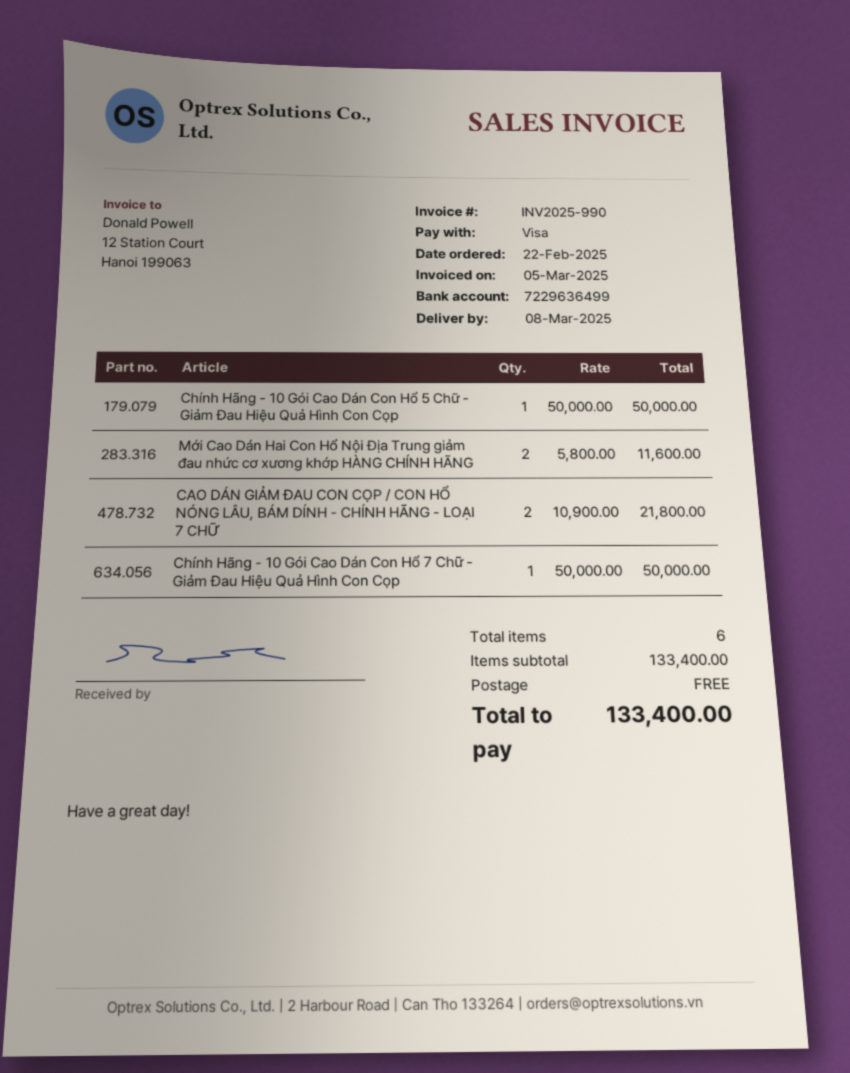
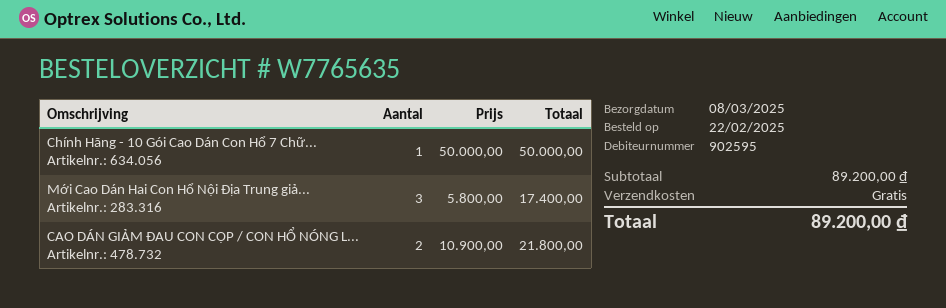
Chính Hãng - 10 Gói Cao Dán Con Hổ 5 Chữ - Giảm Đau Hiệu Quả Hình Con Cọp: 1 x 50000.00 = 50000.00 -> none
Mới Cao Dán Hai Con Hổ Nội Địa Trung giảm đau nhức cơ xương khớp HÀNG CHÍNH HÃNG: 2 x 5800.00 = 11600.00 -> 3 x 5800.00 = 17400.00
subtotal: 133400.00 -> 89200.00
total: 133400.00 -> 89200.00

